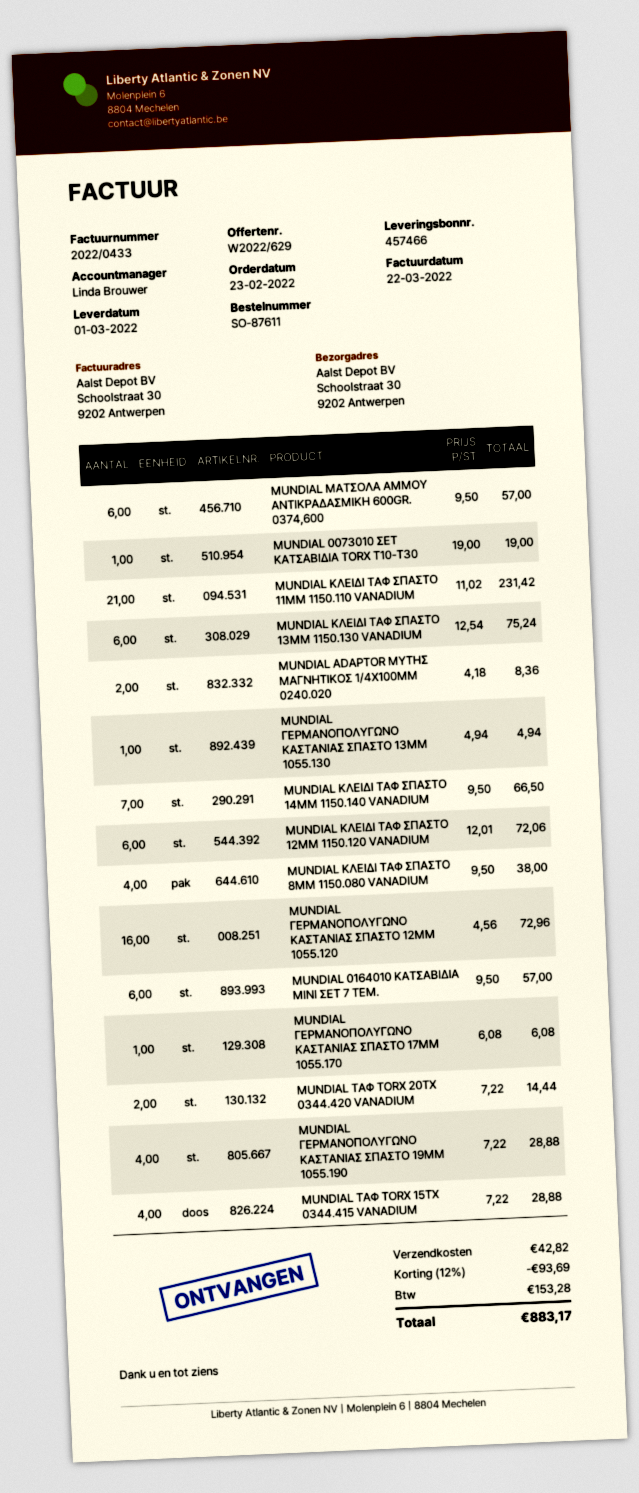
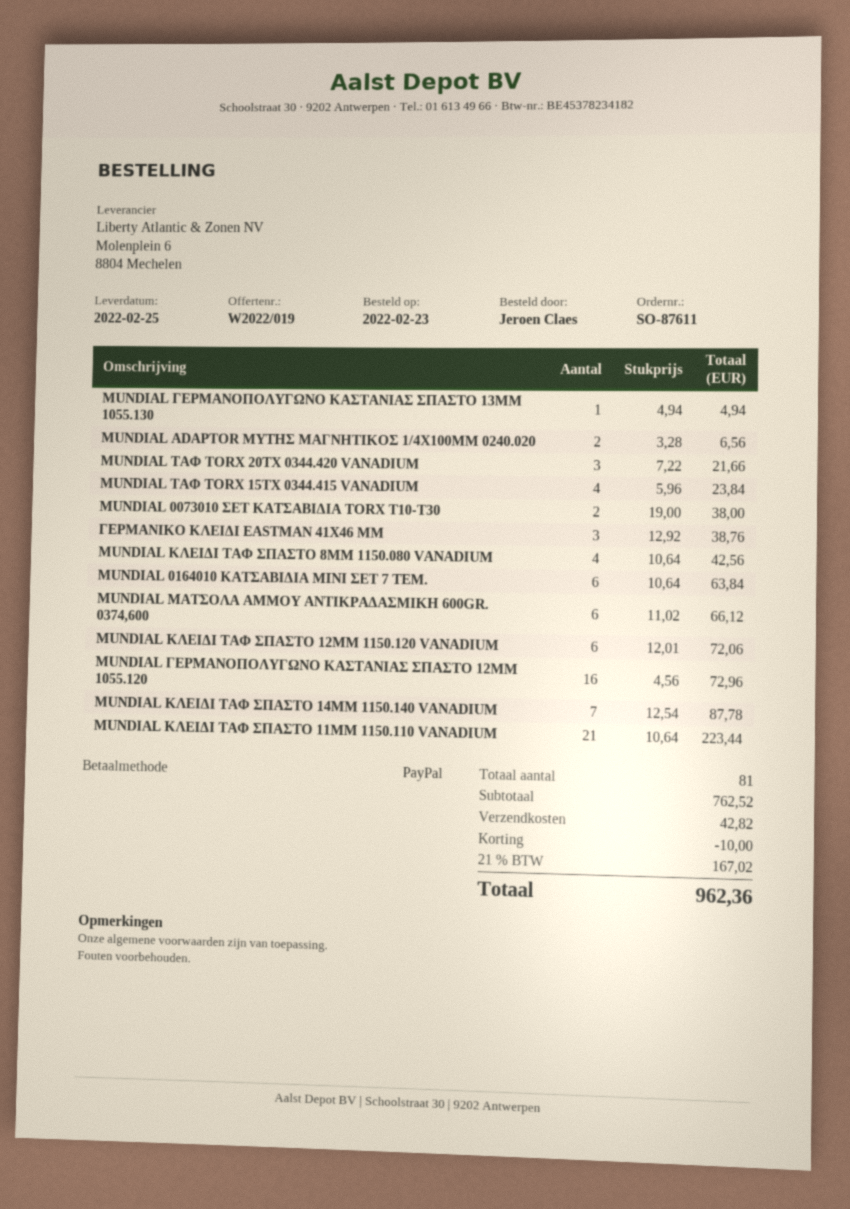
quote number: W2022/629 -> W2022/019
delivery date: 2022-03-01 -> 2022-02-25
MUNDIAL ΜΑΤΣΟΛΑ ΑΜΜΟΥ ΑΝΤΙΚΡΑΔΑΣΜΙΚΗ 600GR. 0374,600: 6 x 9.50 = 57.00 -> 6 x 11.02 = 66.12
MUNDIAL 0073010 ΣΕΤ ΚΑΤΣΑΒΙΔΙΑ TORX T10-T30: 1 x 19.00 = 19.00 -> 2 x 19.00 = 38.00
MUNDIAL ΚΛΕΙΔΙ ΤΑΦ ΣΠΑΣΤΟ 11ΜΜ 1150.110 VANADIUM: 21 x 11.02 = 231.42 -> 21 x 10.64 = 223.44
MUNDIAL ΚΛΕΙΔΙ ΤΑΦ ΣΠΑΣΤΟ 13ΜΜ 1150.130 VANADIUM: 6 x 12.54 = 75.24 -> none
MUNDIAL ADAPTOR ΜΥΤΗΣ ΜΑΓΝΗΤΙΚΟΣ 1/4Χ100ΜΜ 0240.020: 2 x 4.18 = 8.36 -> 2 x 3.28 = 6.56
MUNDIAL ΚΛΕΙΔΙ ΤΑΦ ΣΠΑΣΤΟ 14ΜΜ 1150.140 VANADIUM: 7 x 9.50 = 66.50 -> 7 x 12.54 = 87.78
MUNDIAL ΚΛΕΙΔΙ ΤΑΦ ΣΠΑΣΤΟ 8ΜΜ 1150.080 VANADIUM: 4 x 9.50 = 38.00 -> 4 x 10.64 = 42.56
MUNDIAL 0164010 ΚΑΤΣΑΒΙΔΙΑ ΜΙΝΙ ΣΕΤ 7 ΤΕΜ.: 6 x 9.50 = 57.00 -> 6 x 10.64 = 63.84
MUNDIAL ΓΕΡΜΑΝΟΠΟΛΥΓΩΝΟ ΚΑΣΤΑΝΙΑΣ ΣΠΑΣΤΟ 17ΜΜ 1055.170: 1 x 6.08 = 6.08 -> none
MUNDIAL ΤΑΦ TORX 20TX 0344.420 VANADIUM: 2 x 7.22 = 14.44 -> 3 x 7.22 = 21.66
MUNDIAL ΓΕΡΜΑΝΟΠΟΛΥΓΩΝΟ ΚΑΣΤΑΝΙΑΣ ΣΠΑΣΤΟ 19ΜΜ 1055.190: 4 x 7.22 = 28.88 -> none
MUNDIAL ΤΑΦ TORX 15TX 0344.415 VANADIUM: 4 x 7.22 = 28.88 -> 4 x 5.96 = 23.84
ΓΕΡΜΑΝΙΚΟ ΚΛΕΙΔΙ EASTMAN 41Χ46 ΜΜ: none -> 3 x 12.92 = 38.76
discount: 93.69 -> 10.00
tax: 153.28 -> 167.02
total: 883.17 -> 962.36

